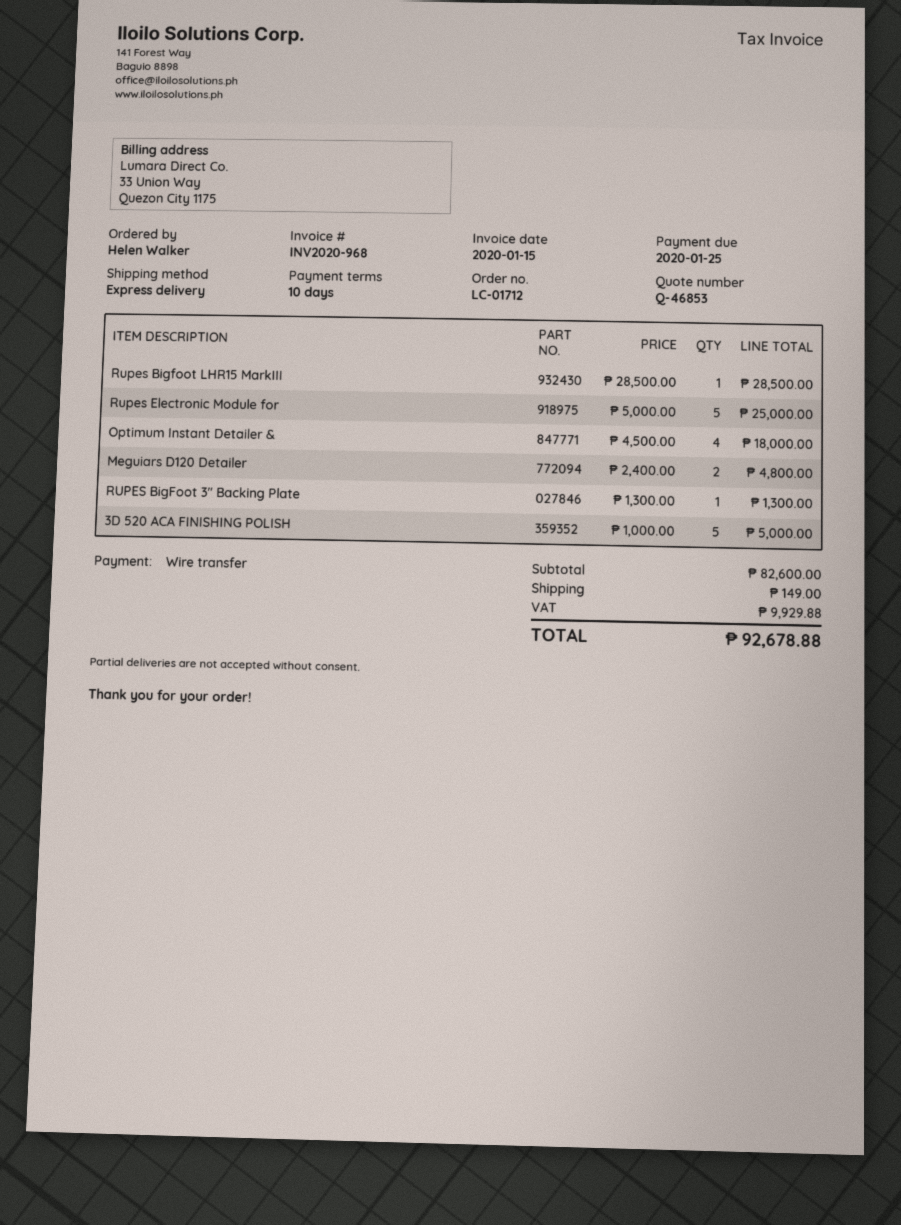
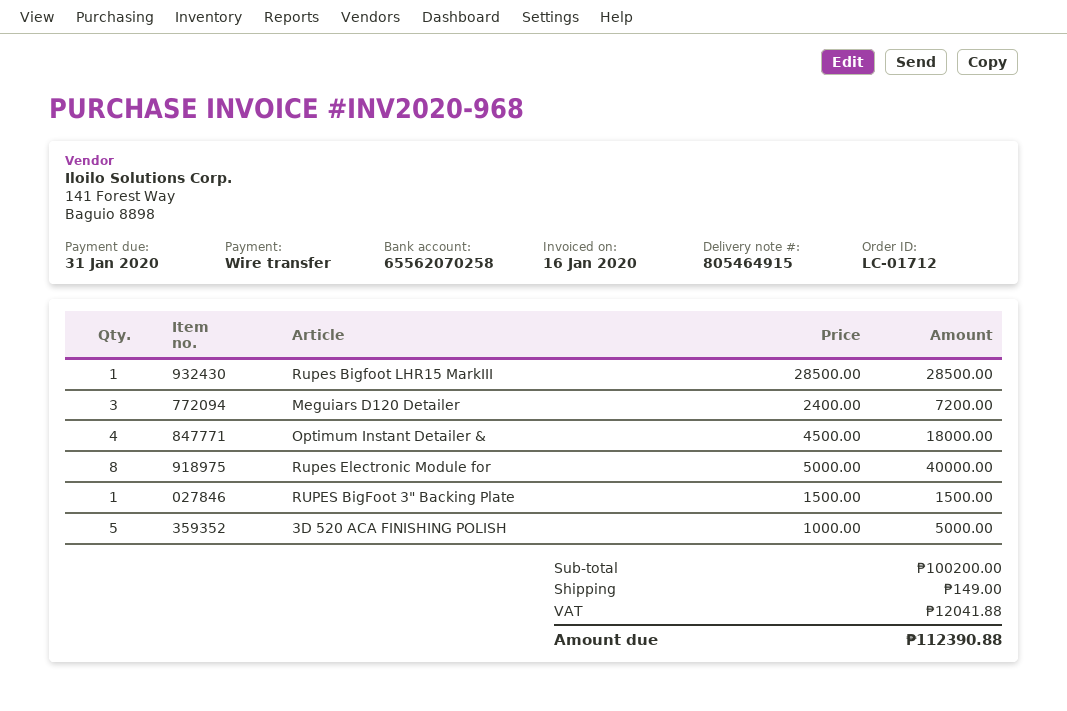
invoice date: 2020-01-15 -> 2020-01-16
due date: 2020-01-25 -> 2020-01-31
Rupes Electronic Module for: 5 x 5000.00 = 25000.00 -> 8 x 5000.00 = 40000.00
Meguiars D120 Detailer: 2 x 2400.00 = 4800.00 -> 3 x 2400.00 = 7200.00
RUPES BigFoot 3" Backing Plate: 1 x 1300.00 = 1300.00 -> 1 x 1500.00 = 1500.00
subtotal: 82600.00 -> 100200.00
tax: 9929.88 -> 12041.88
total: 92678.88 -> 112390.88

